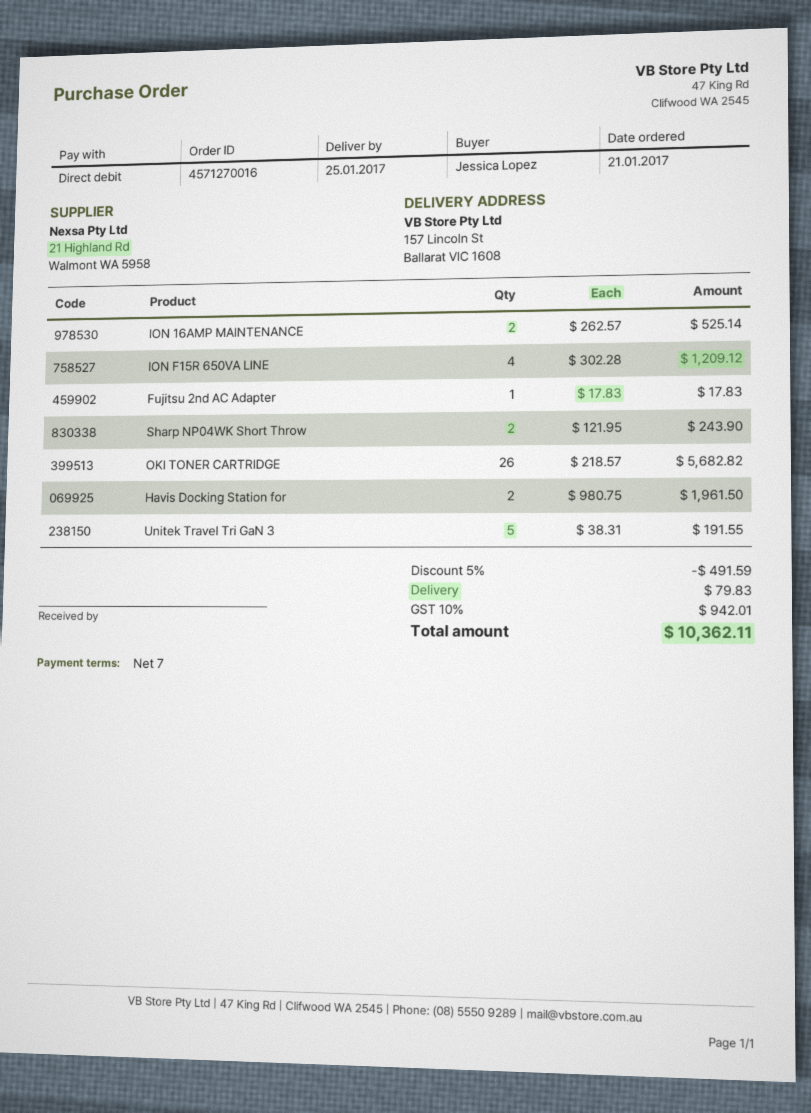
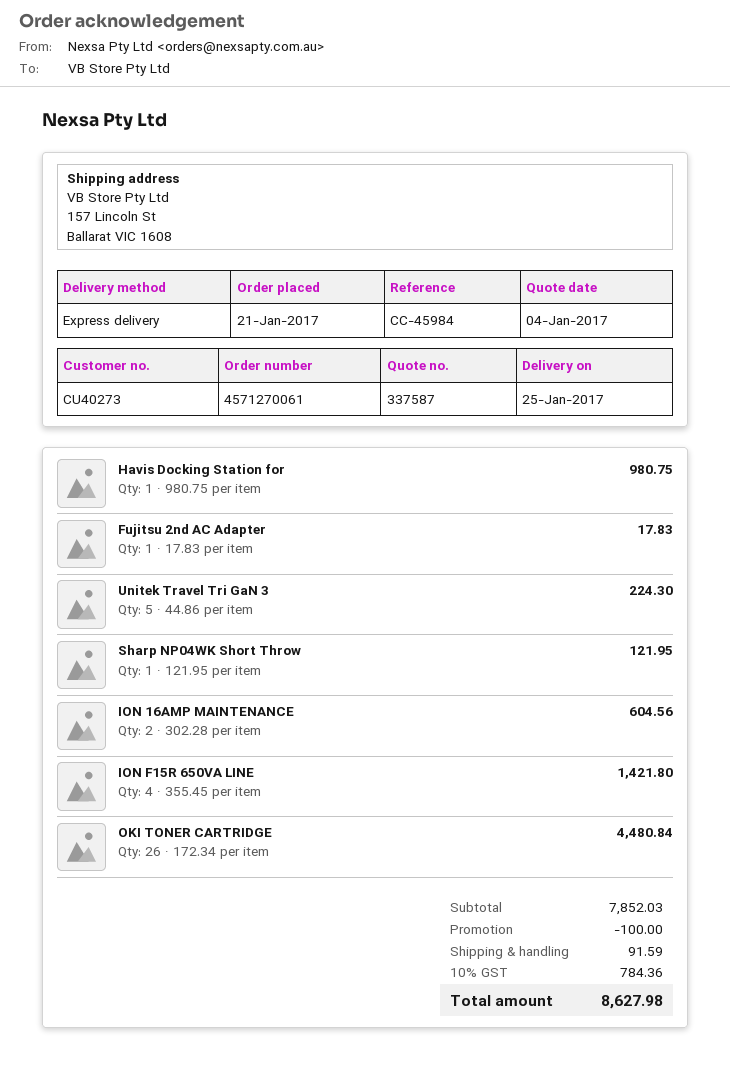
order number: 4571270016 -> 4571270061
ION 16AMP MAINTENANCE: 2 x 262.57 = 525.14 -> 2 x 302.28 = 604.56
ION F15R 650VA LINE: 4 x 302.28 = 1209.12 -> 4 x 355.45 = 1421.80
Sharp NP04WK Short Throw: 2 x 121.95 = 243.90 -> 1 x 121.95 = 121.95
OKI TONER CARTRIDGE: 26 x 218.57 = 5682.82 -> 26 x 172.34 = 4480.84
Havis Docking Station for: 2 x 980.75 = 1961.50 -> 1 x 980.75 = 980.75
Unitek Travel Tri GaN 3: 5 x 38.31 = 191.55 -> 5 x 44.86 = 224.30
discount: 491.59 -> 100.00
shipping: 79.83 -> 91.59
tax: 10% = 942.01 -> 10% = 784.36
total: 10362.11 -> 8627.98

